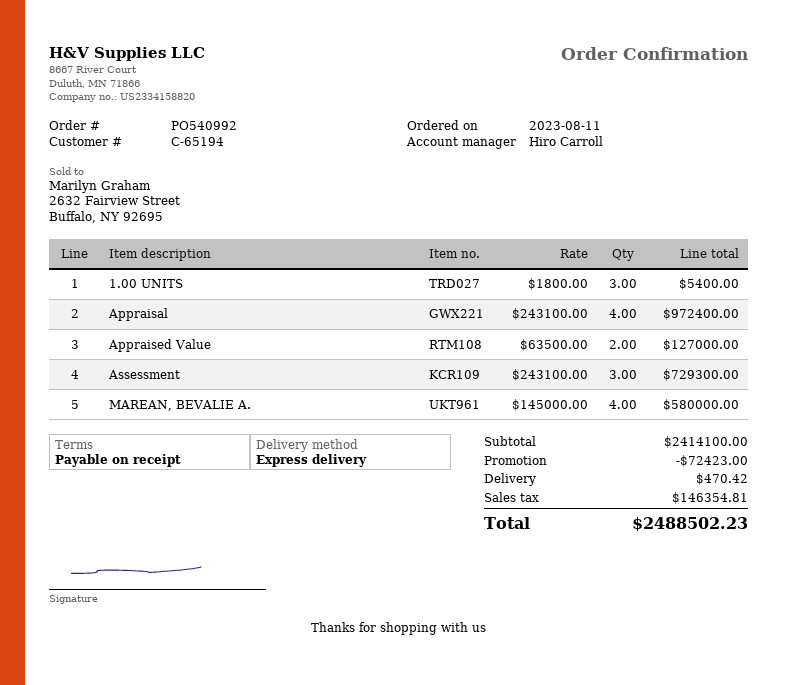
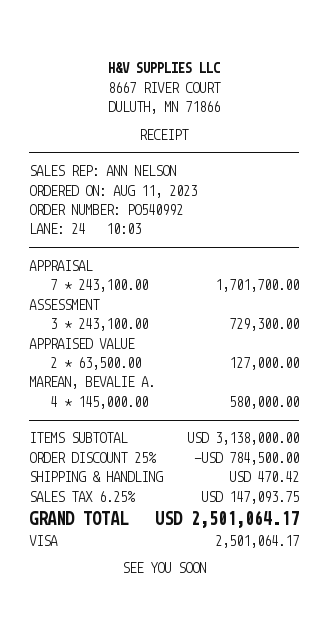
sales rep: Hiro Carroll -> ANN NELSON
1.00 UNITS: 3 x 1800.00 = 5400.00 -> none
Appraisal: 4 x 243100.00 = 972400.00 -> 7 x 243100.00 = 1701700.00
subtotal: 2414100.00 -> 3138000.00
discount: 72423.00 -> 784500.00
tax: 146354.81 -> 147093.75
total: 2488502.23 -> 2501064.17

